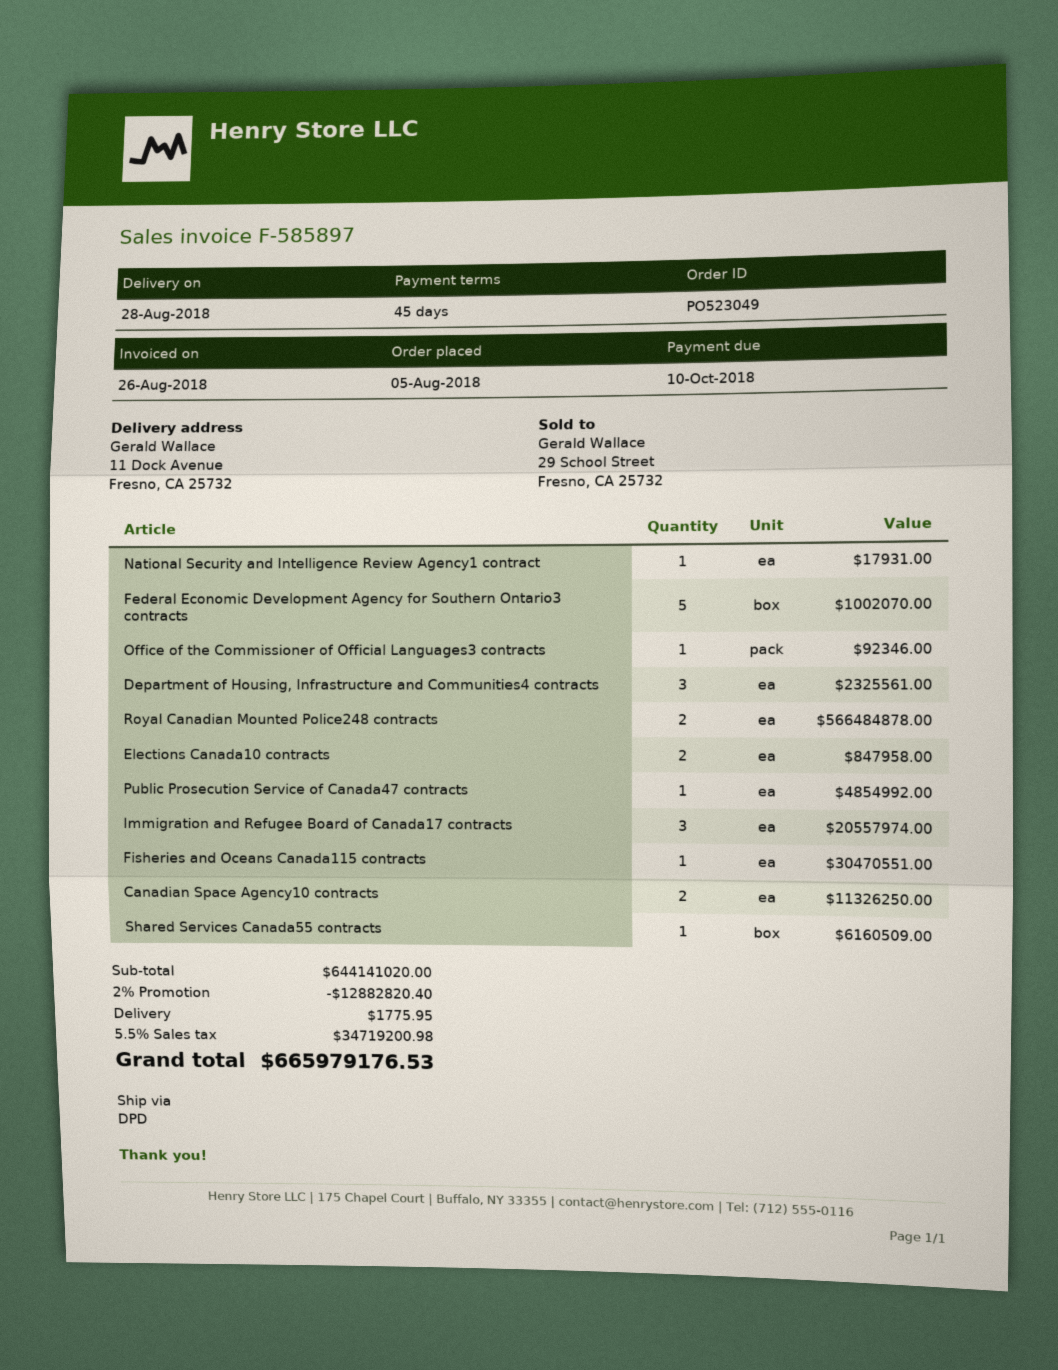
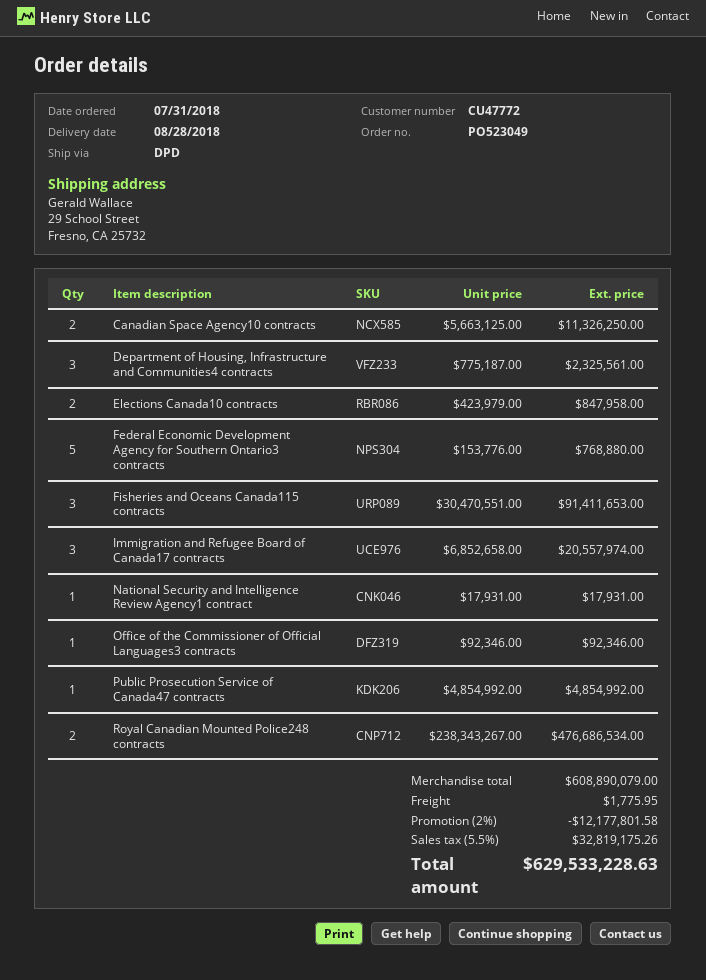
order date: 2018-08-05 -> 2018-07-31
ship to: 11 Dock Avenue, Fresno, CA 25732 -> 29 School Street, Fresno, CA 25732
Federal Economic Development Agency for Southern Ontario3 contracts: 5 for 1002070.00 -> 5 for 768880.00
Royal Canadian Mounted Police248 contracts: 2 for 566484878.00 -> 2 for 476686534.00
Fisheries and Oceans Canada115 contracts: 1 for 30470551.00 -> 3 for 91411653.00
Shared Services Canada55 contracts: 1 for 6160509.00 -> none
subtotal: 644141020.00 -> 608890079.00
discount: 2% = 12882820.40 -> 2% = 12177801.58
tax: 5.5% = 34719200.98 -> 5.5% = 32819175.26
total: 665979176.53 -> 629533228.63

